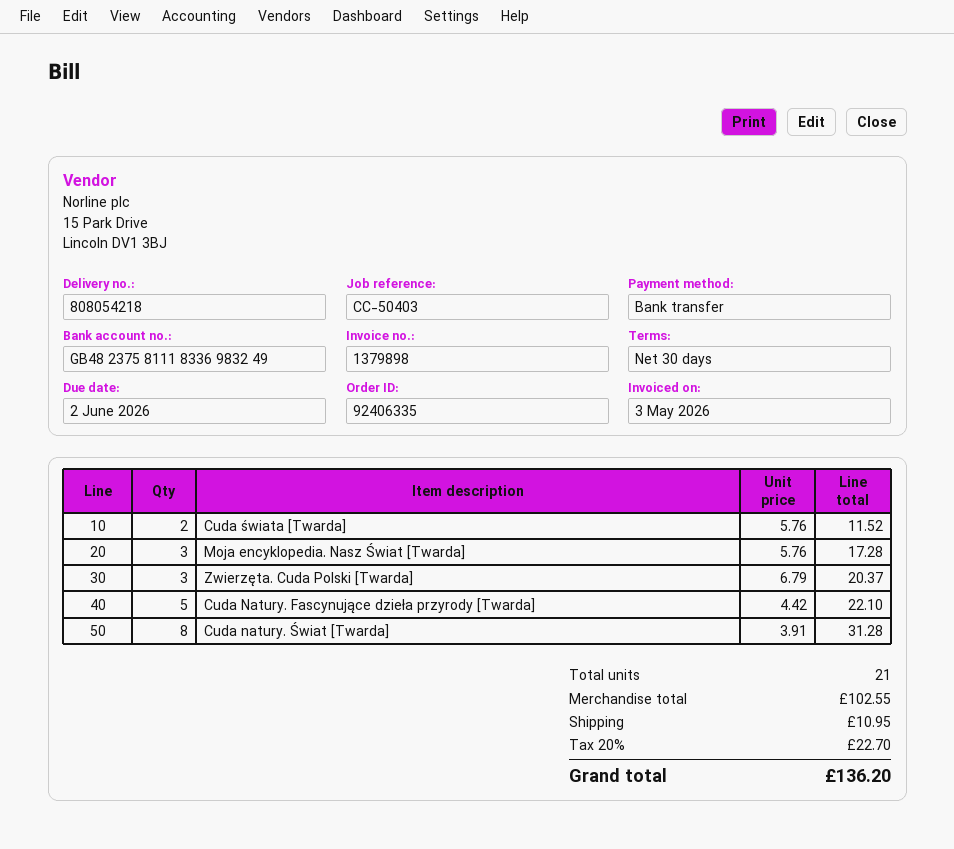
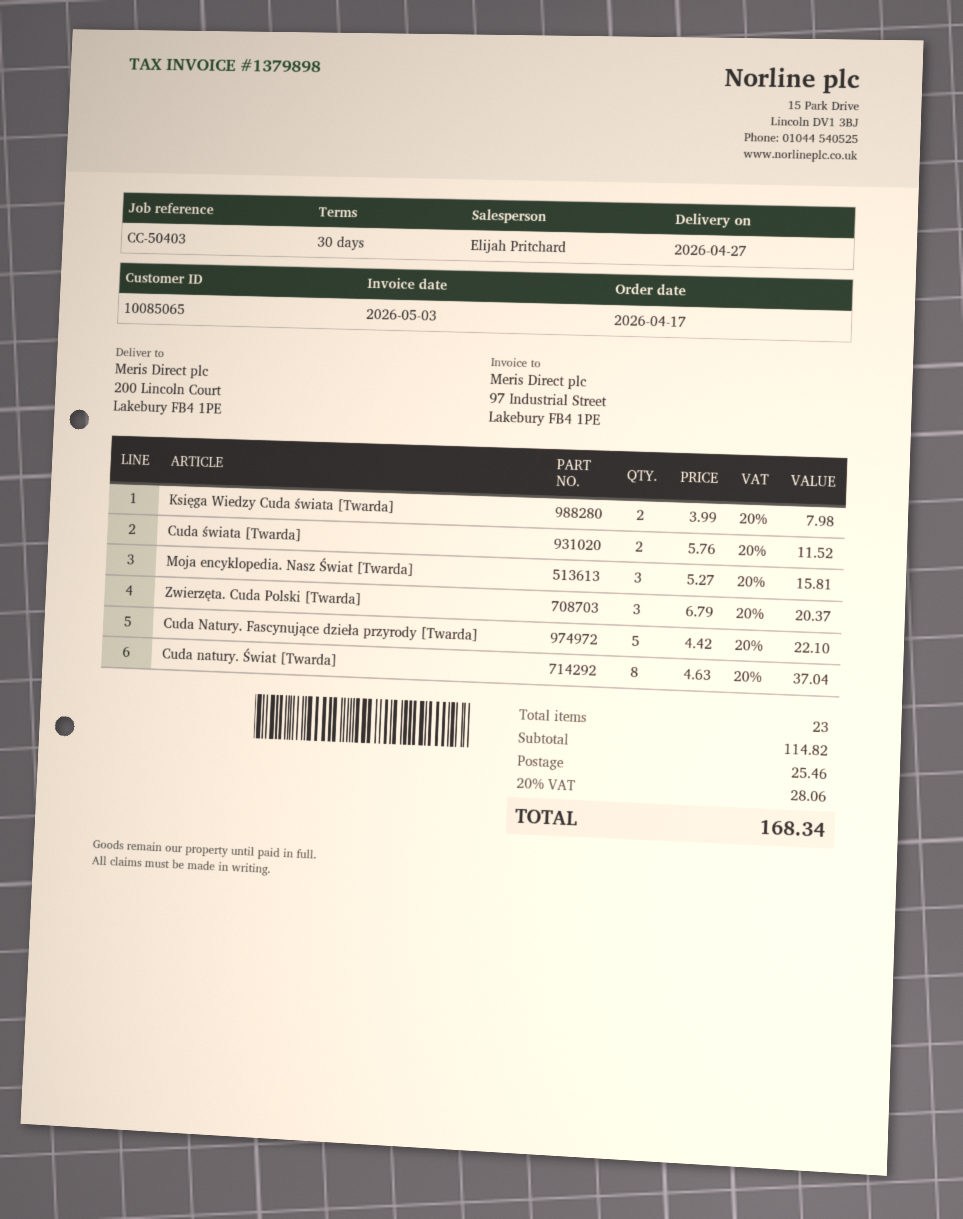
Moja encyklopedia. Nasz Świat [Twarda]: 3 x 5.76 = 17.28 -> 3 x 5.27 = 15.81
Cuda natury. Świat [Twarda]: 8 x 3.91 = 31.28 -> 8 x 4.63 = 37.04
Księga Wiedzy Cuda świata [Twarda]: none -> 2 x 3.99 = 7.98
total quantity: 21 -> 23
subtotal: 102.55 -> 114.82
shipping: 10.95 -> 25.46
tax: 20% = 22.70 -> 20% = 28.06
total: 136.20 -> 168.34

